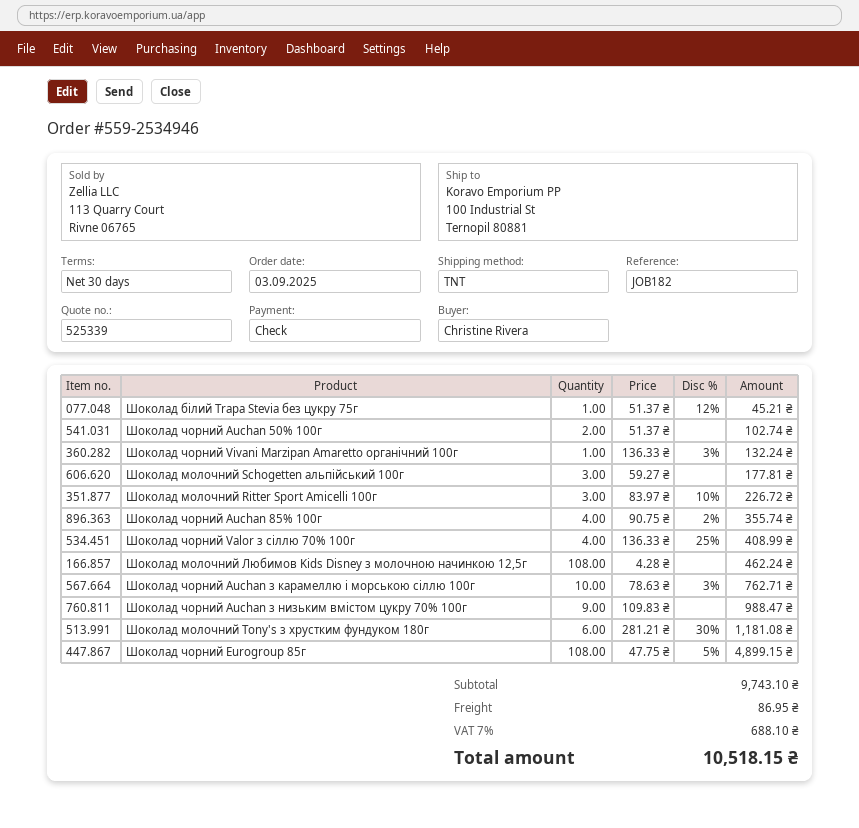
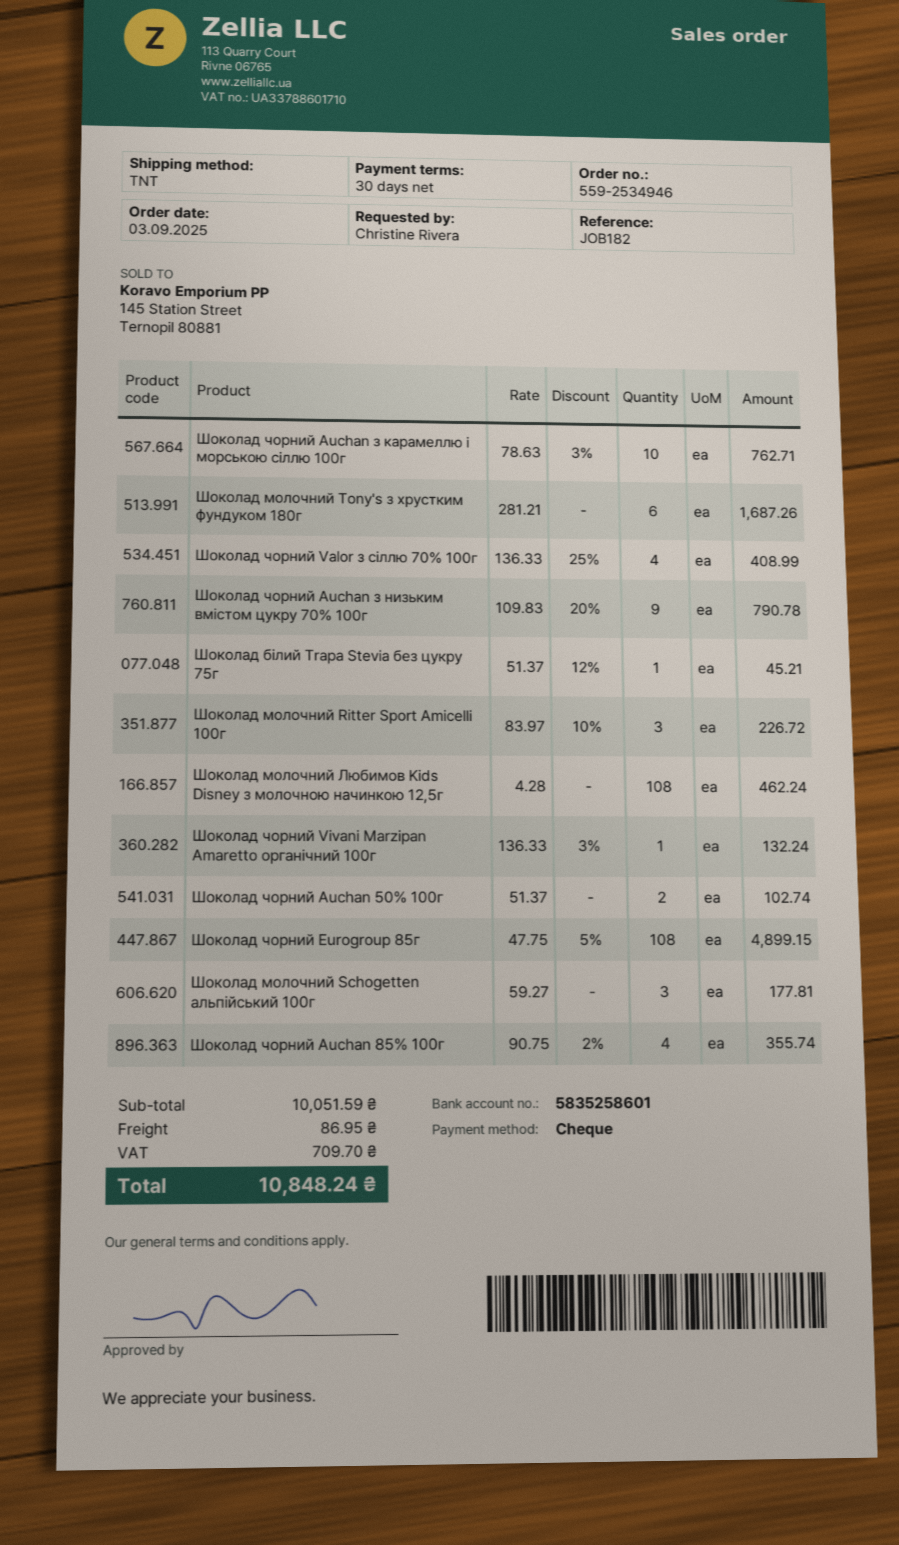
Шоколад чорний Auchan з низьким вмістом цукру 70% 100г: 9 x 109.83 = 988.47 -> 9 x 109.83 - 20% = 790.78
Шоколад молочний Tony's з хрустким фундуком 180г: 6 x 281.21 - 30% = 1181.08 -> 6 x 281.21 = 1687.26
subtotal: 9743.10 -> 10051.59
tax: 688.10 -> 709.70
total: 10518.15 -> 10848.24

